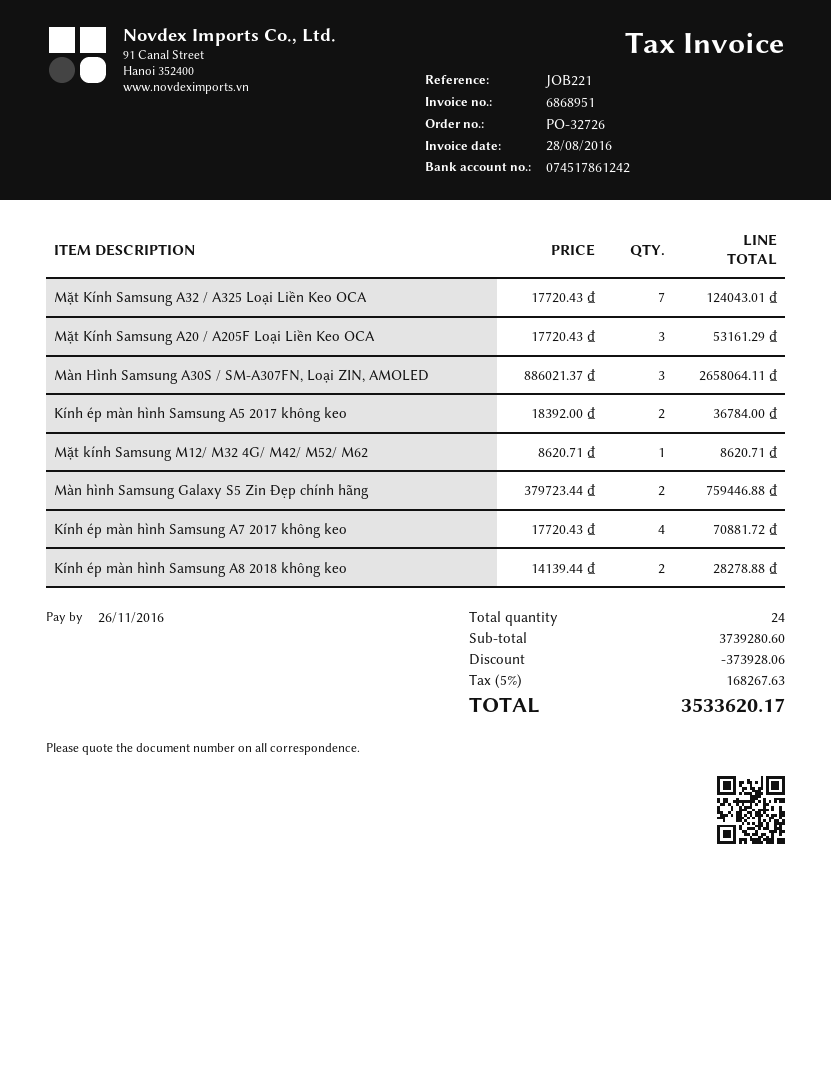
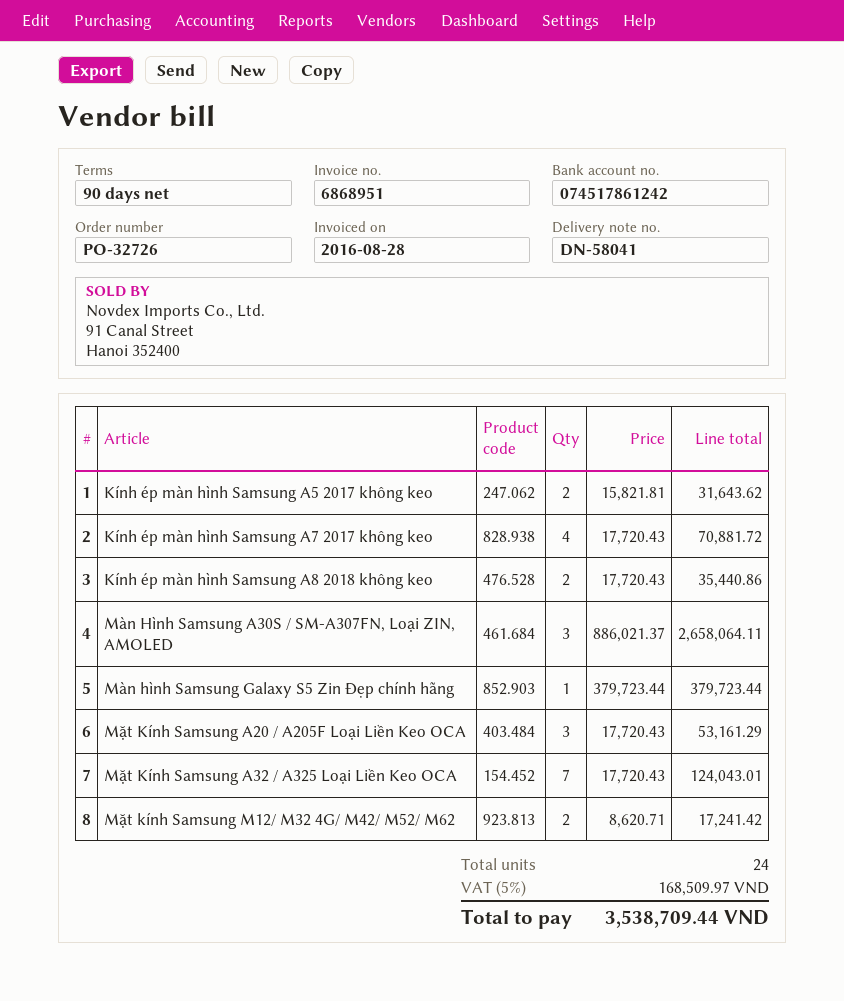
Kính ép màn hình Samsung A5 2017 không keo: 2 x 18392.00 = 36784.00 -> 2 x 15821.81 = 31643.62
Mặt kính Samsung M12/ M32 4G/ M42/ M52/ M62: 1 x 8620.71 = 8620.71 -> 2 x 8620.71 = 17241.42
Màn hình Samsung Galaxy S5 Zin Đẹp chính hãng: 2 x 379723.44 = 759446.88 -> 1 x 379723.44 = 379723.44
Kính ép màn hình Samsung A8 2018 không keo: 2 x 14139.44 = 28278.88 -> 2 x 17720.43 = 35440.86
discount: 373928.06 -> none
tax: 5% = 168267.63 -> 5% = 168509.97
total: 3533620.17 -> 3538709.44

